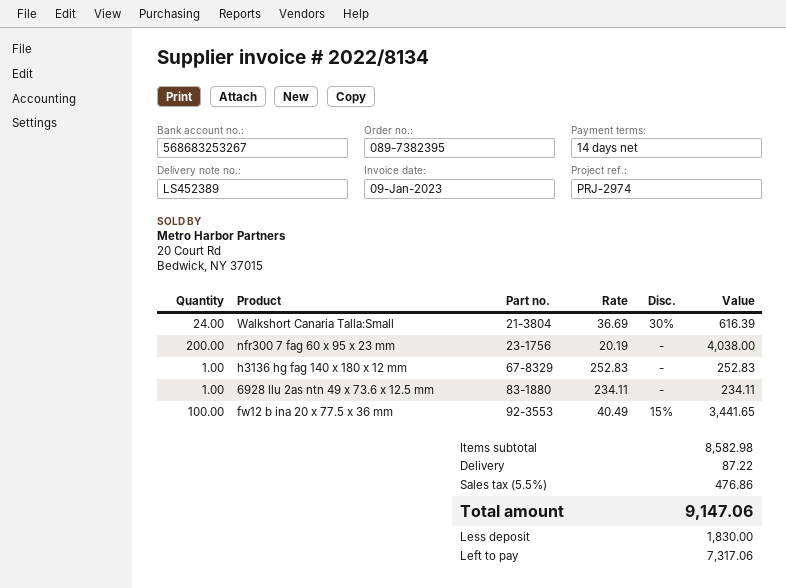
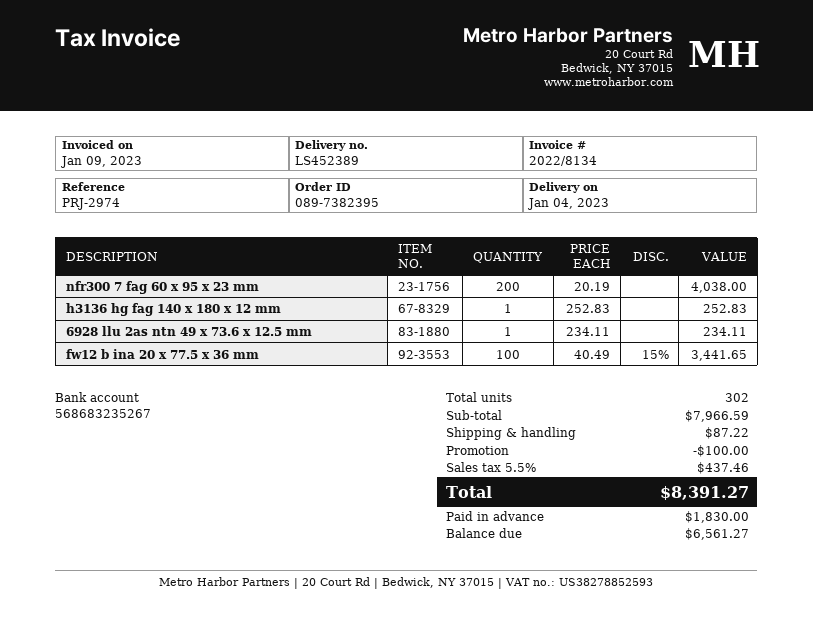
bank account: 568683253267 -> 568683235267
Walkshort Canaria Talla:Small: 24 x 36.69 - 30% = 616.39 -> none
subtotal: 8582.98 -> 7966.59
discount: none -> 100.00
tax: 5.5% = 476.86 -> 5.5% = 437.46
total: 9147.06 -> 8391.27
balance: 7317.06 -> 6561.27

